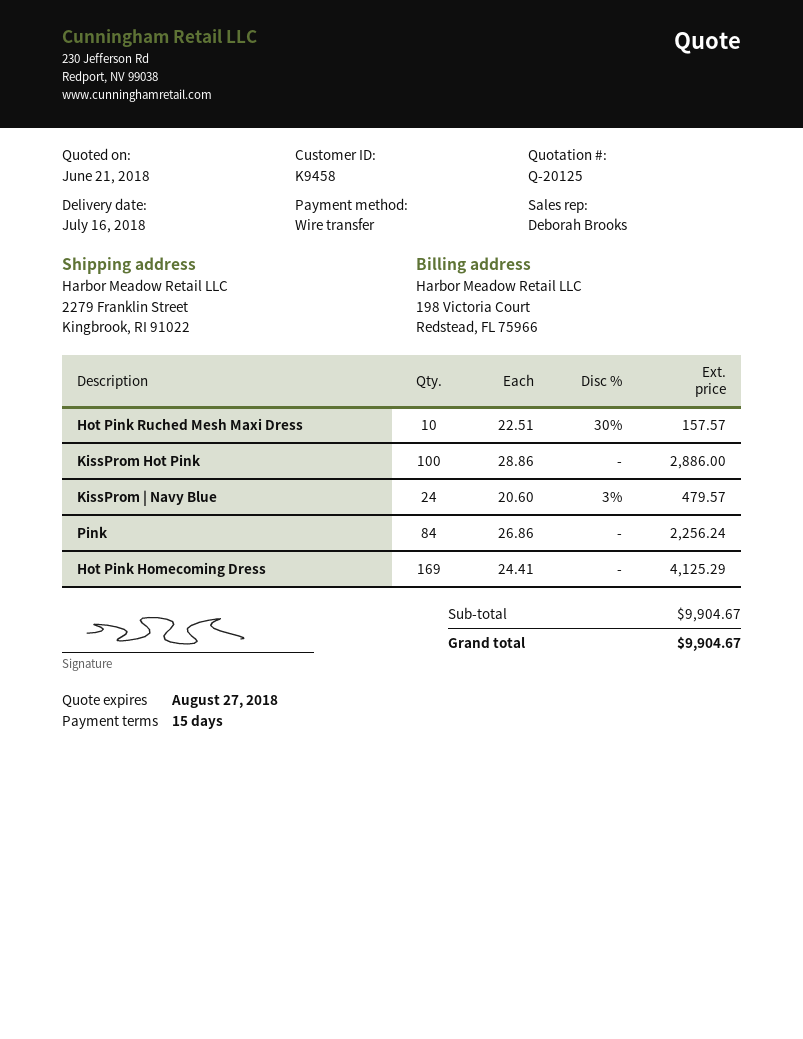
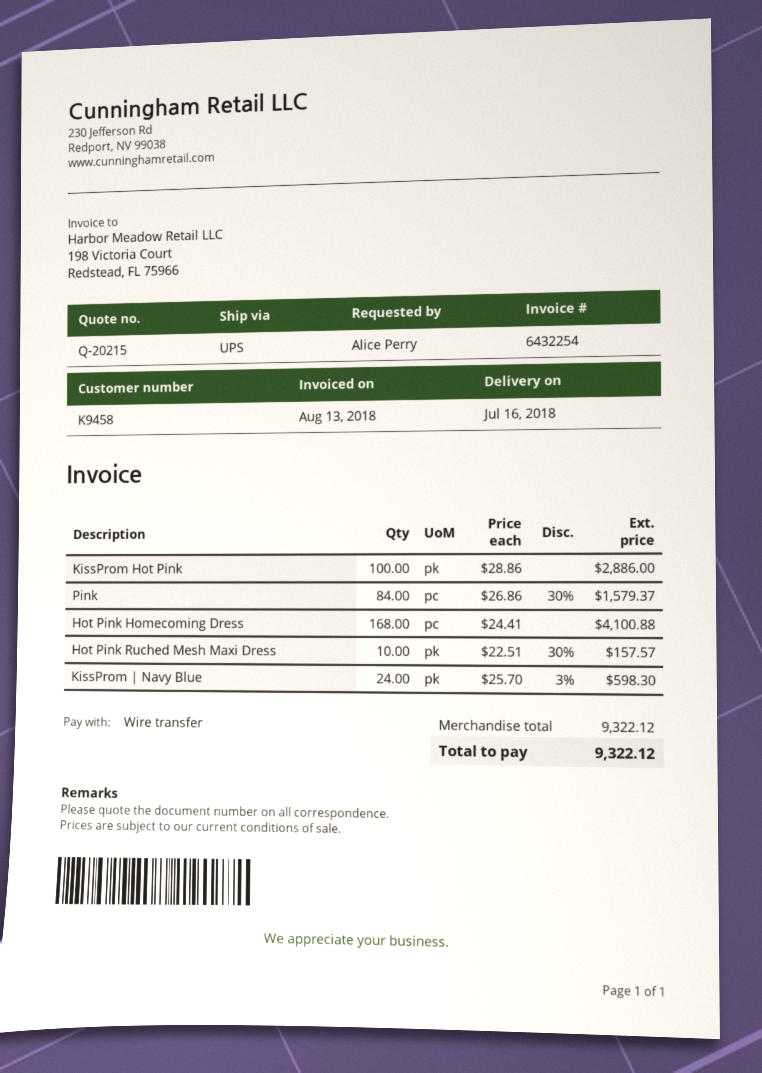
quote number: Q-20125 -> Q-20215
KissProm | Navy Blue: 24 x 20.60 - 3% = 479.57 -> 24 x 25.70 - 3% = 598.30
Pink: 84 x 26.86 = 2256.24 -> 84 x 26.86 - 30% = 1579.37
Hot Pink Homecoming Dress: 169 x 24.41 = 4125.29 -> 168 x 24.41 = 4100.88
subtotal: 9904.67 -> 9322.12
total: 9904.67 -> 9322.12

